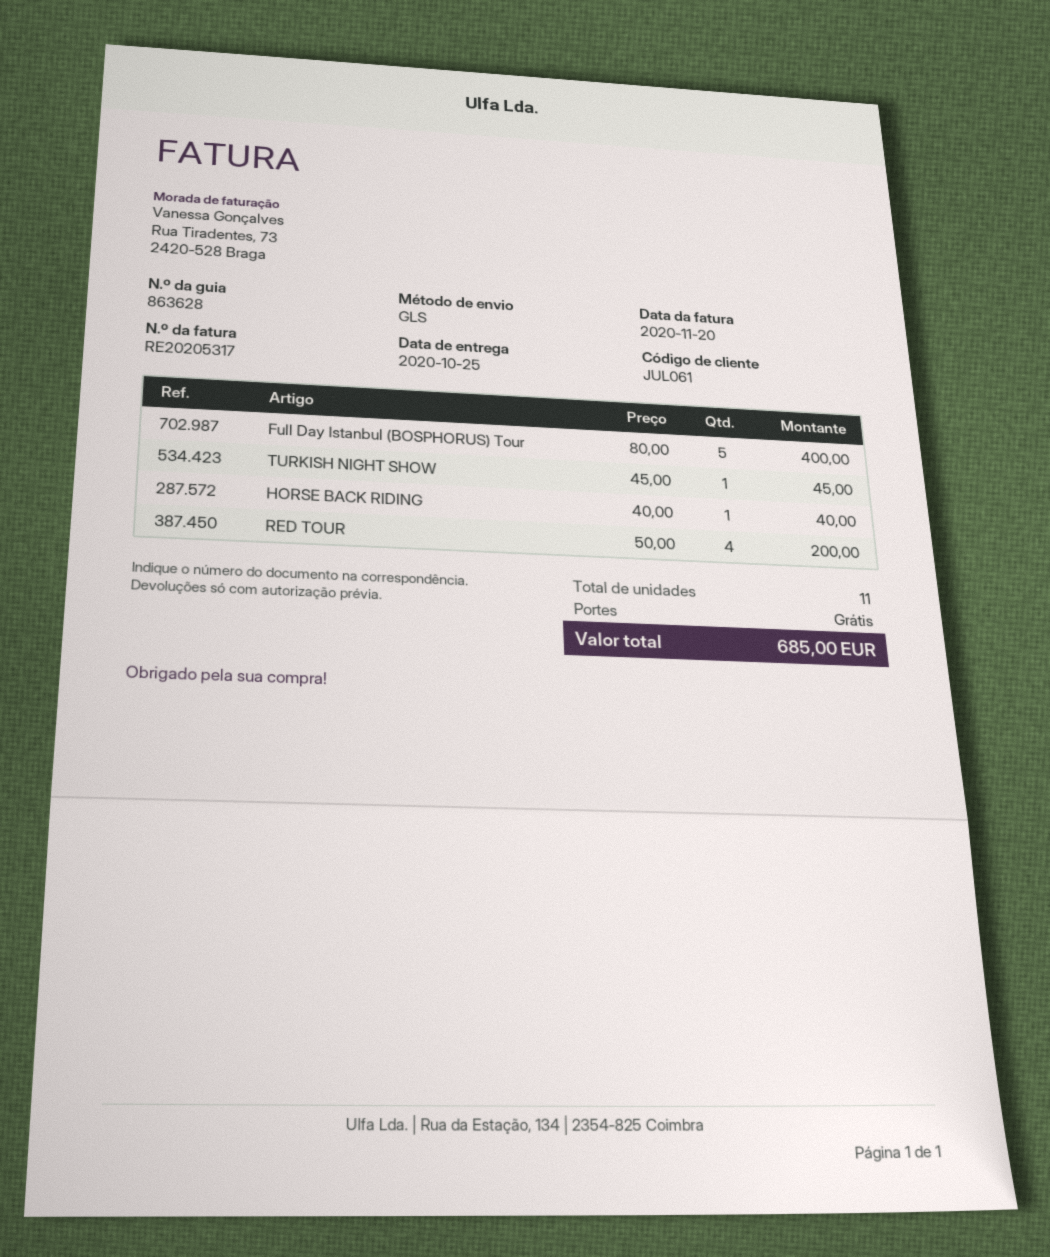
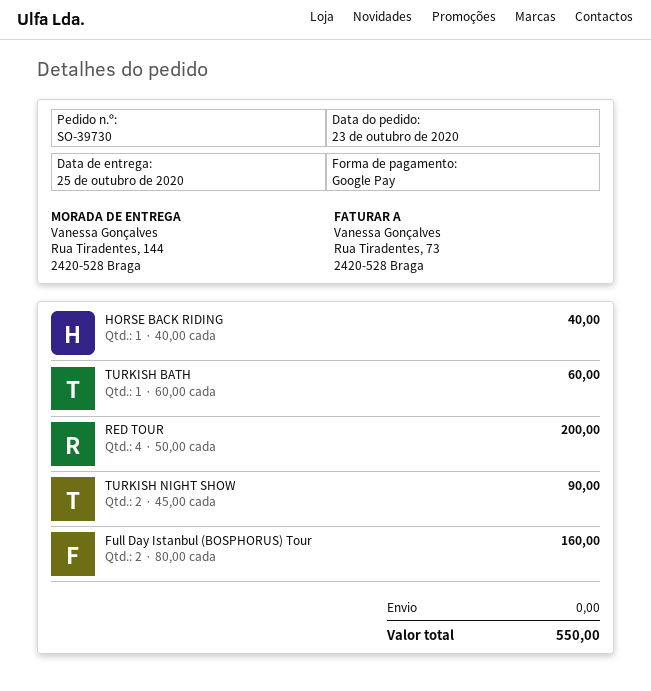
Full Day Istanbul (BOSPHORUS) Tour: 5 x 80.00 = 400.00 -> 2 x 80.00 = 160.00
TURKISH NIGHT SHOW: 1 x 45.00 = 45.00 -> 2 x 45.00 = 90.00
TURKISH BATH: none -> 1 x 60.00 = 60.00
total: 685.00 -> 550.00

